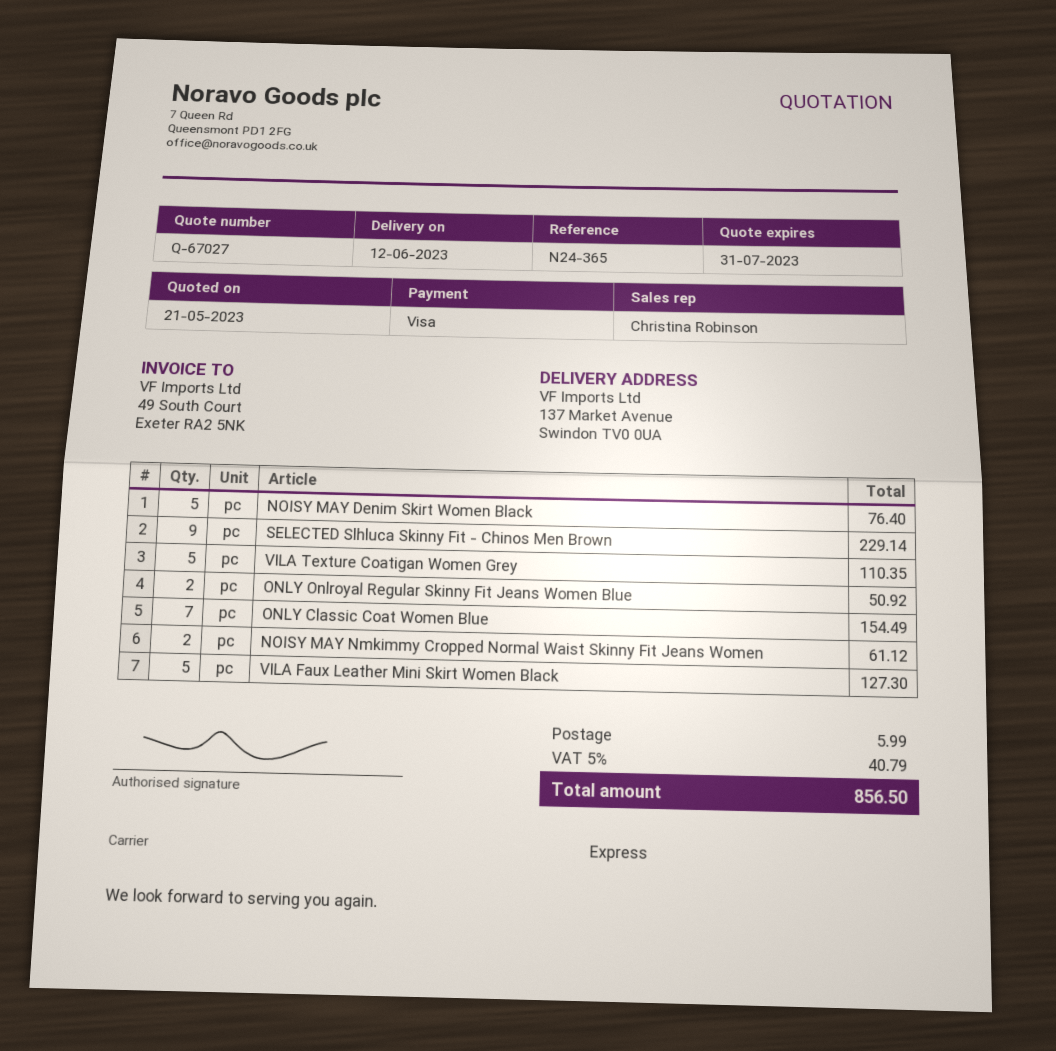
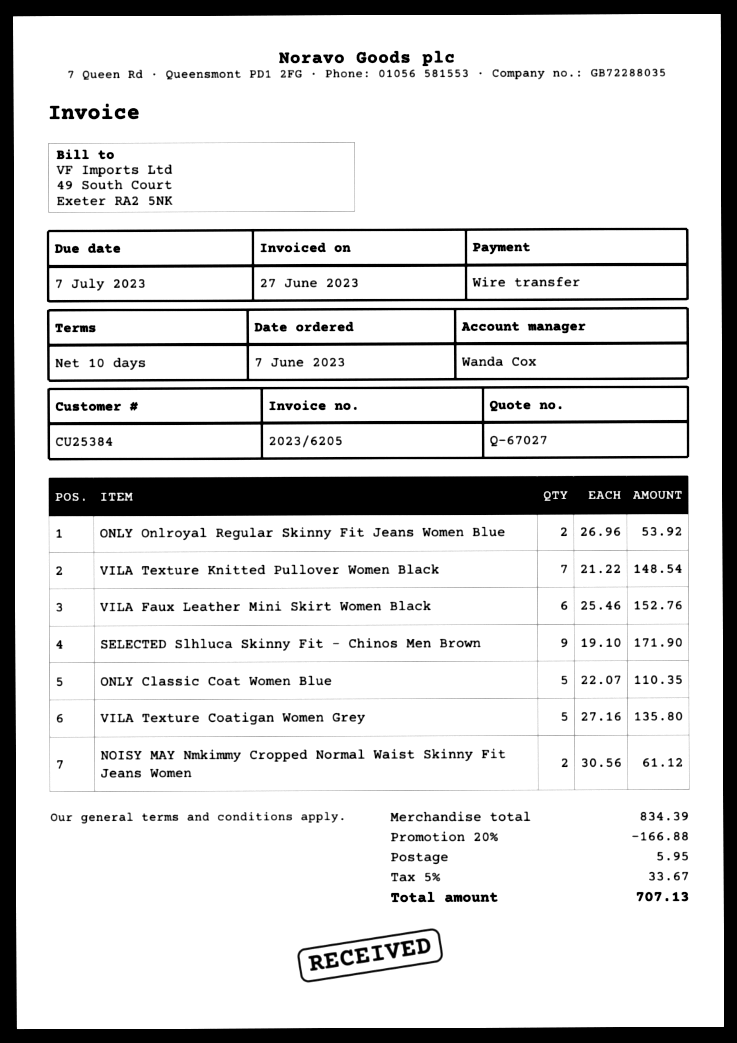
sales rep: Christina Robinson -> Wanda Cox
payment method: Visa -> bank transfer
NOISY MAY Denim Skirt Women Black: 5 for 76.40 -> none
SELECTED Slhluca Skinny Fit - Chinos Men Brown: 9 for 229.14 -> 9 for 171.90
VILA Texture Coatigan Women Grey: 5 for 110.35 -> 5 for 135.80
ONLY Onlroyal Regular Skinny Fit Jeans Women Blue: 2 for 50.92 -> 2 for 53.92
ONLY Classic Coat Women Blue: 7 for 154.49 -> 5 for 110.35
VILA Faux Leather Mini Skirt Women Black: 5 for 127.30 -> 6 for 152.76
VILA Texture Knitted Pullover Women Black: none -> 7 for 148.54
discount: none -> 20% = 166.88
shipping: 5.99 -> 5.95
tax: 5% = 40.79 -> 5% = 33.67
total: 856.50 -> 707.13

